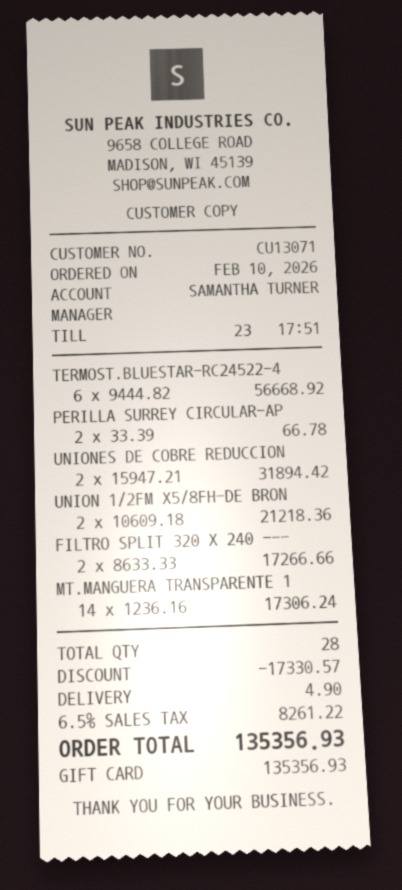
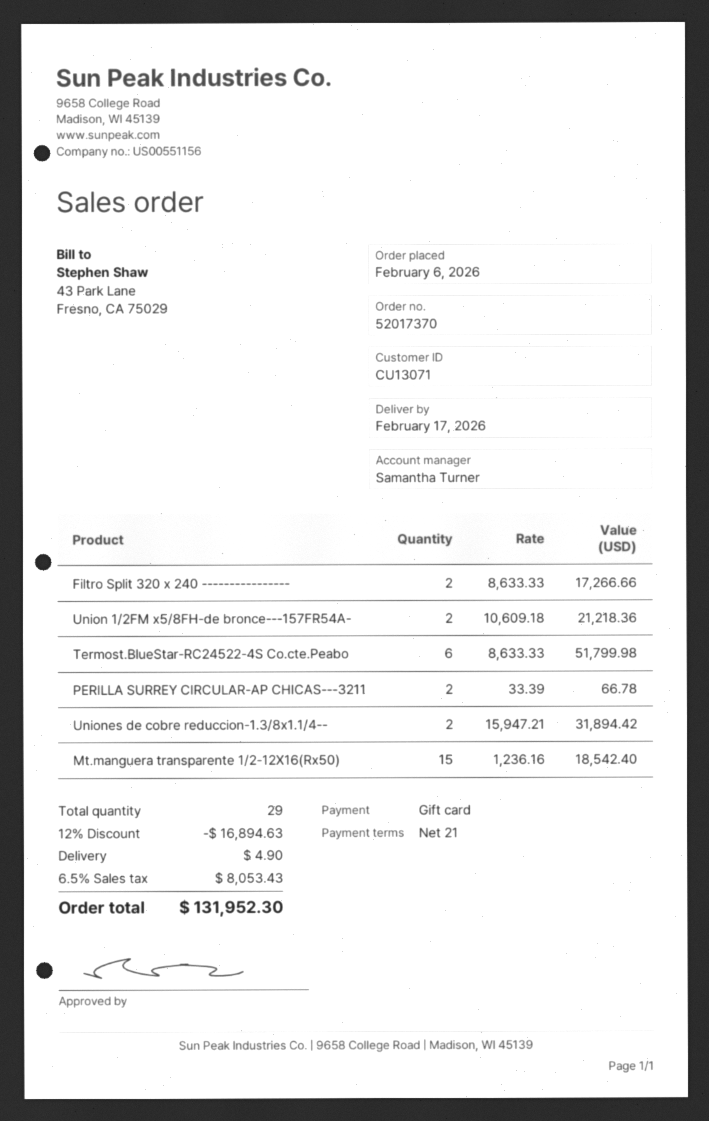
order date: 2026-02-10 -> 2026-02-06
TERMOST.BLUESTAR-RC24522-4: 6 x 9444.82 = 56668.92 -> 6 x 8633.33 = 51799.98
MT.MANGUERA TRANSPARENTE 1: 14 x 1236.16 = 17306.24 -> 15 x 1236.16 = 18542.40
total quantity: 28 -> 29
discount: 17330.57 -> 16894.63
tax: 6.5% = 8261.22 -> 6.5% = 8053.43
total: 135356.93 -> 131952.30

